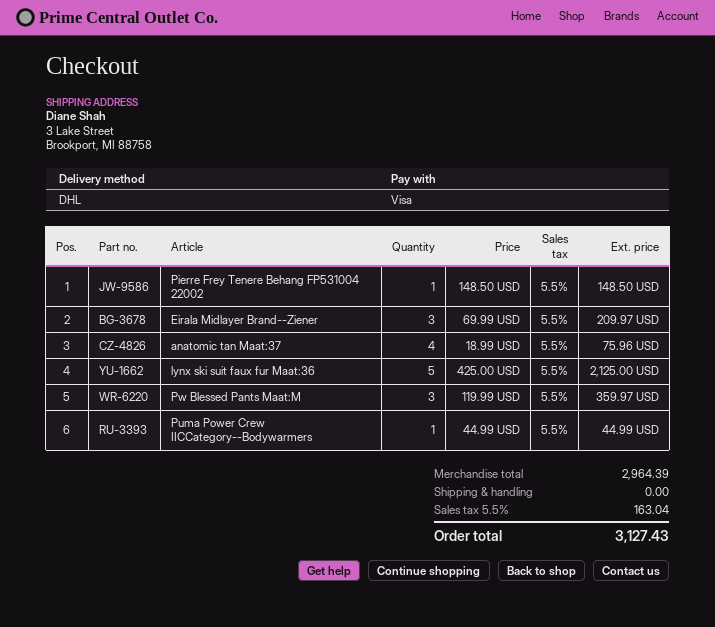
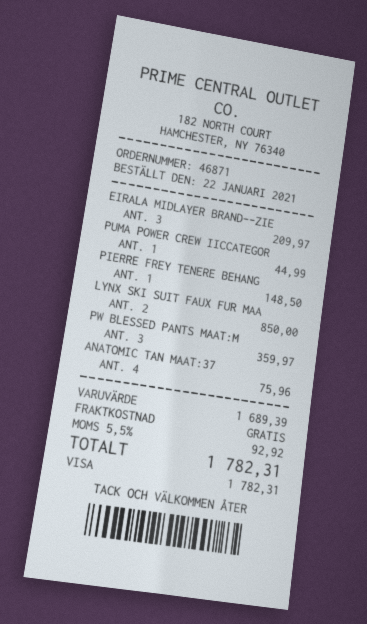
lynx ski suit faux fur Maat:36: 5 for 2125.00 -> 2 for 850.00
subtotal: 2964.39 -> 1689.39
tax: 5.5% = 163.04 -> 5.5% = 92.92
total: 3127.43 -> 1782.31

